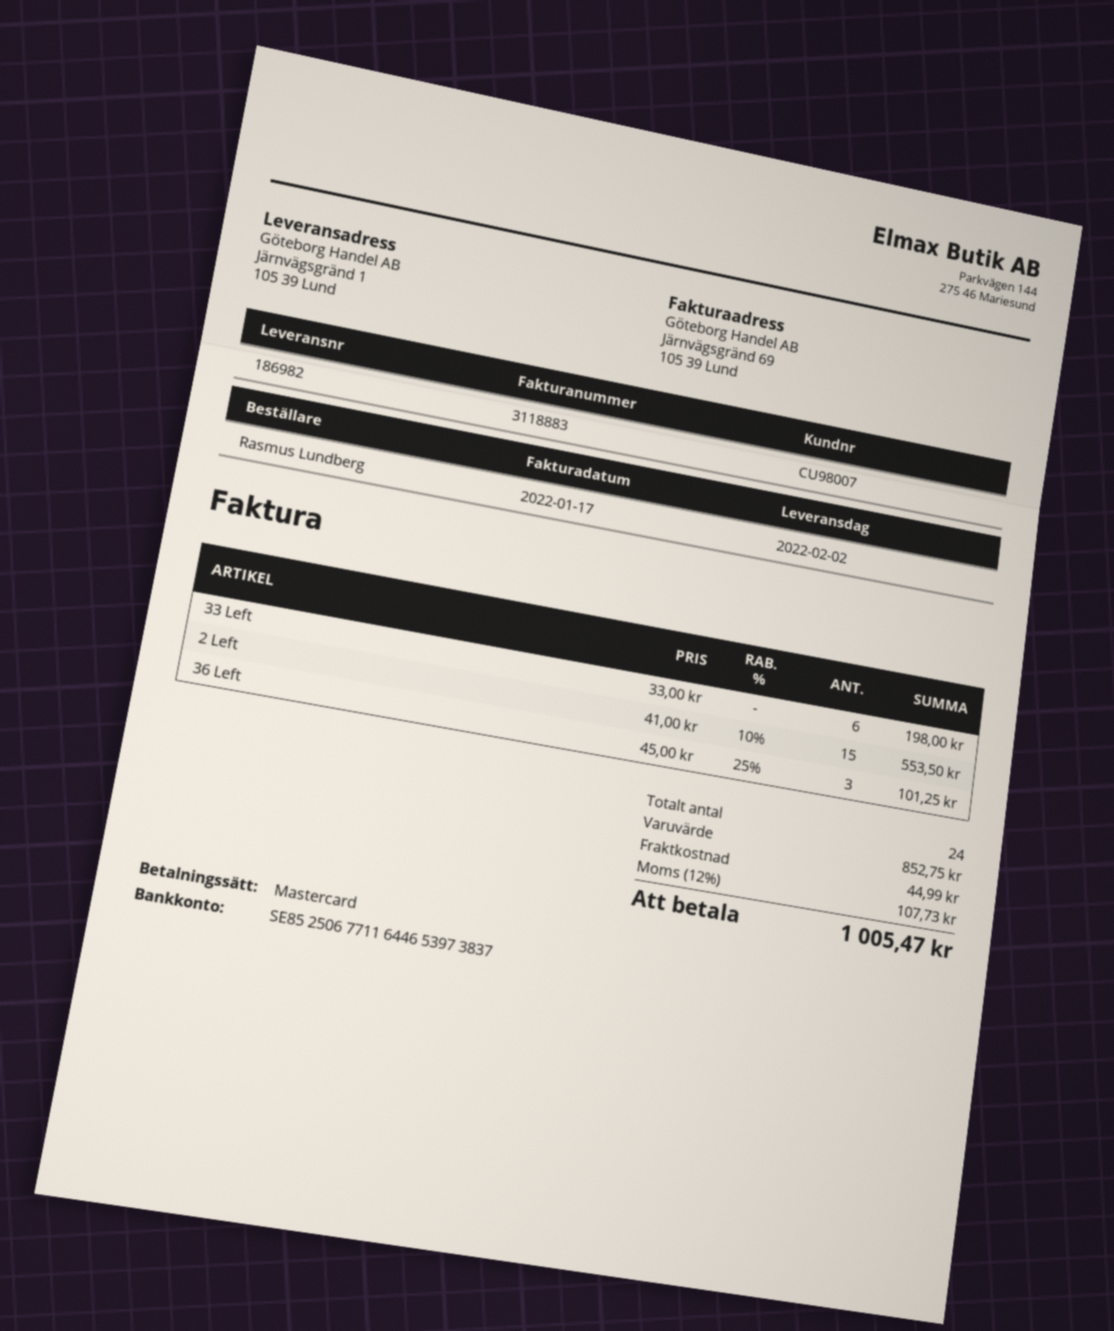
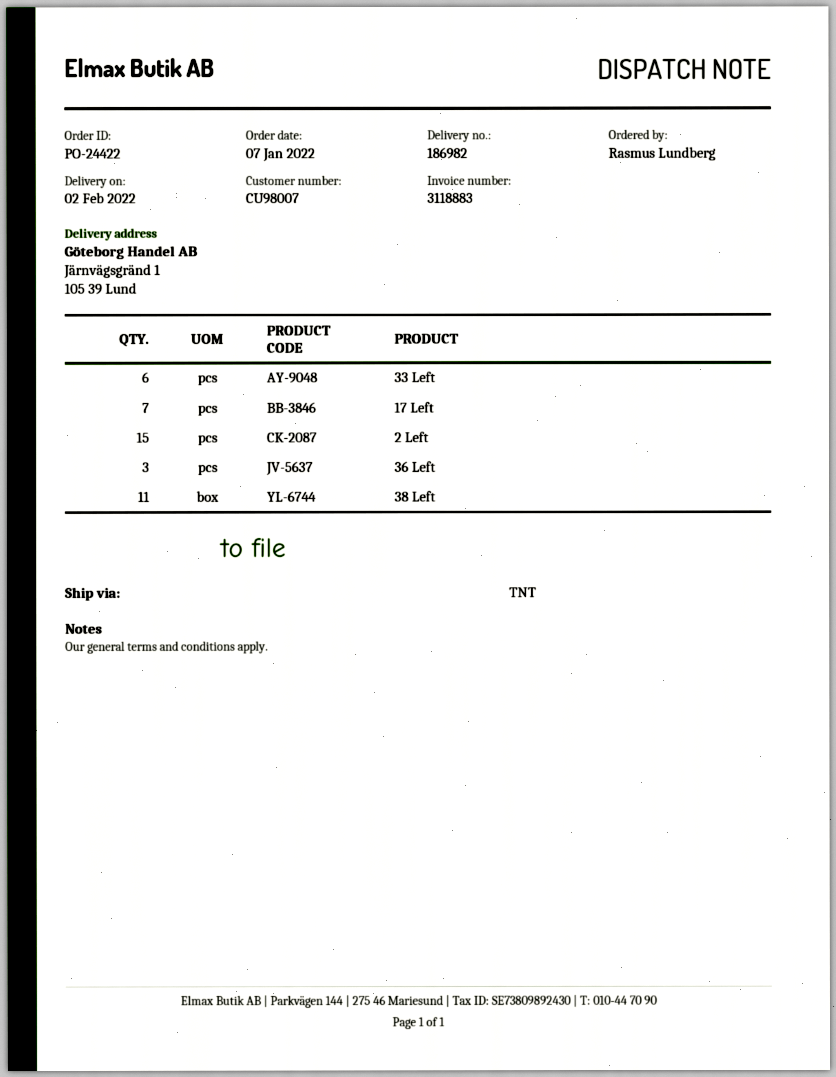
17 Left: none -> 7
38 Left: none -> 11

